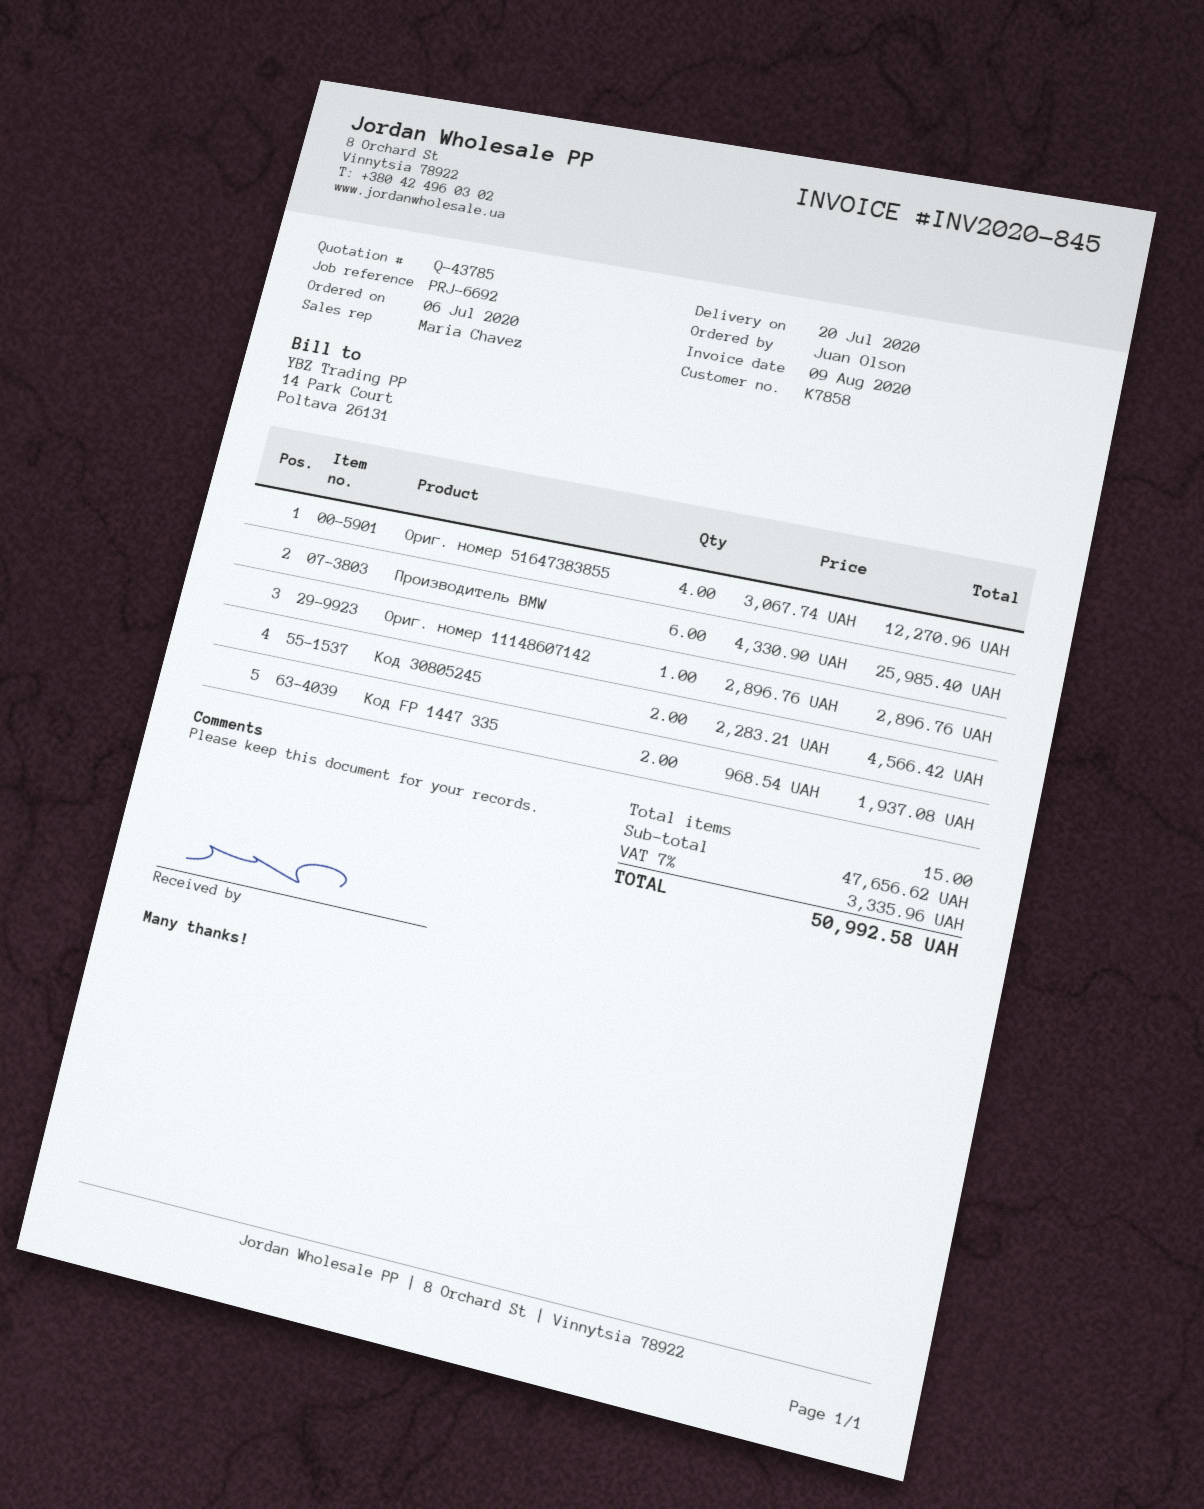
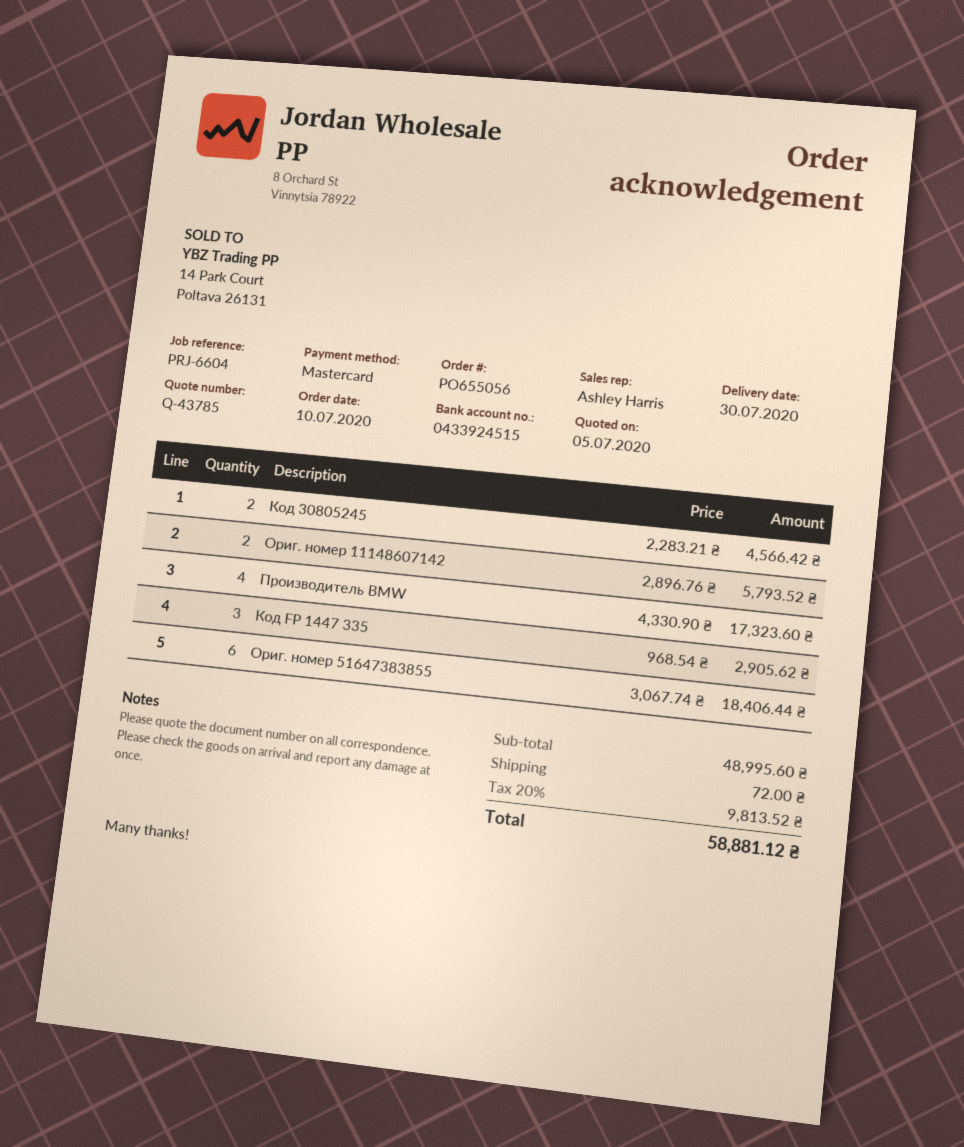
order date: 2020-07-06 -> 2020-07-10
delivery date: 2020-07-20 -> 2020-07-30
reference: PRJ-6692 -> PRJ-6604
sales rep: Maria Chavez -> Ashley Harris
Ориг. номер 51647383855: 4 x 3067.74 = 12270.96 -> 6 x 3067.74 = 18406.44
Производитель BMW: 6 x 4330.90 = 25985.40 -> 4 x 4330.90 = 17323.60
Ориг. номер 11148607142: 1 x 2896.76 = 2896.76 -> 2 x 2896.76 = 5793.52
Код FP 1447 335: 2 x 968.54 = 1937.08 -> 3 x 968.54 = 2905.62
subtotal: 47656.62 -> 48995.60
shipping: none -> 72.00
tax: 7% = 3335.96 -> 20% = 9813.52
total: 50992.58 -> 58881.12

